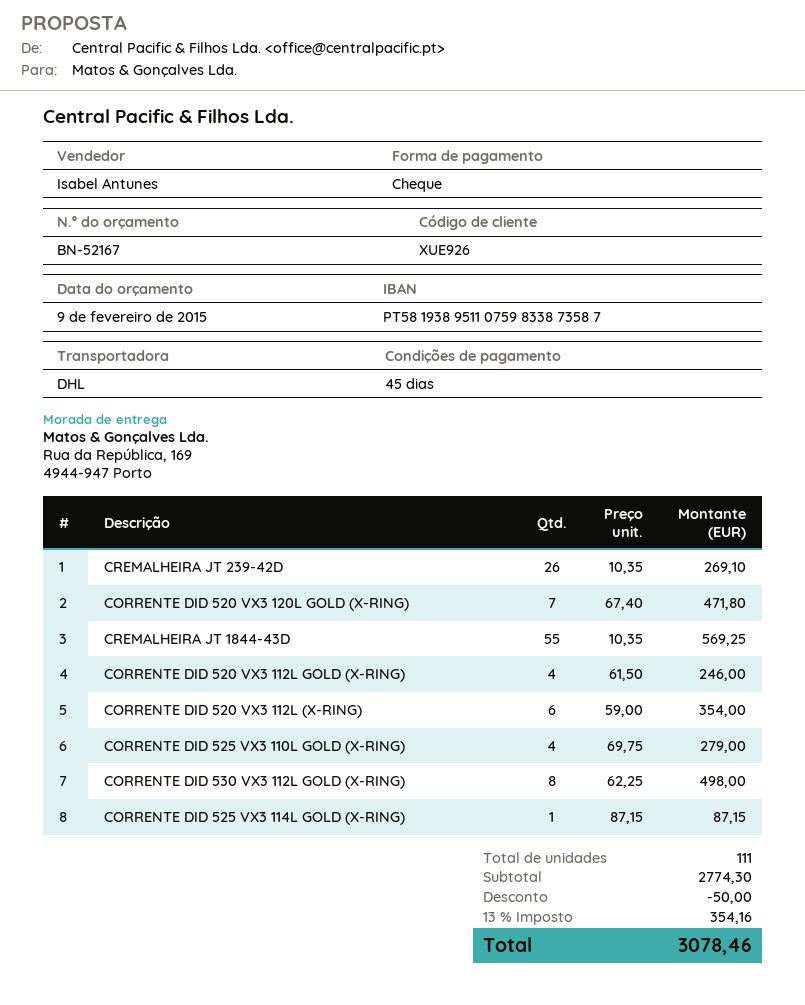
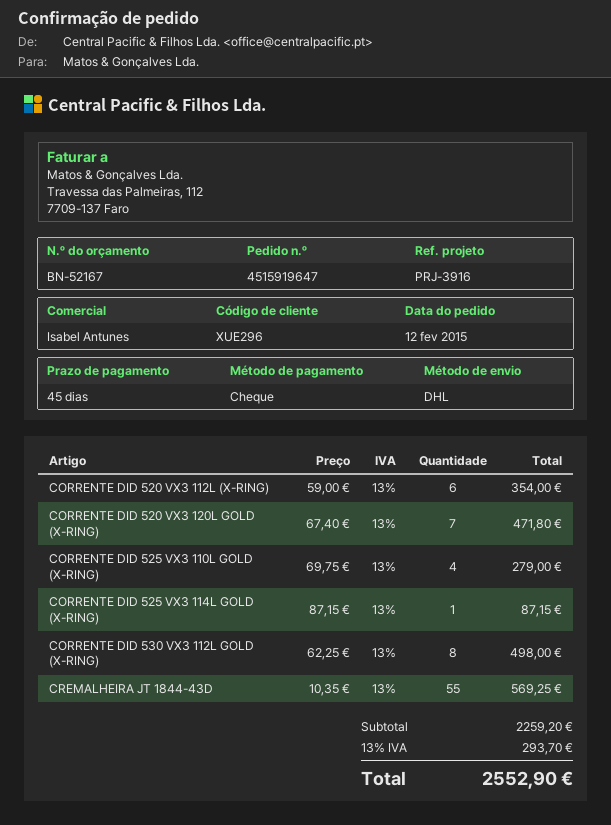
customer number: XUE926 -> XUE296
CREMALHEIRA JT 239-42D: 26 x 10.35 = 269.10 -> none
CORRENTE DID 520 VX3 112L GOLD (X-RING): 4 x 61.50 = 246.00 -> none
subtotal: 2774.30 -> 2259.20
discount: 50.00 -> none
tax: 13% = 354.16 -> 13% = 293.70
total: 3078.46 -> 2552.90

